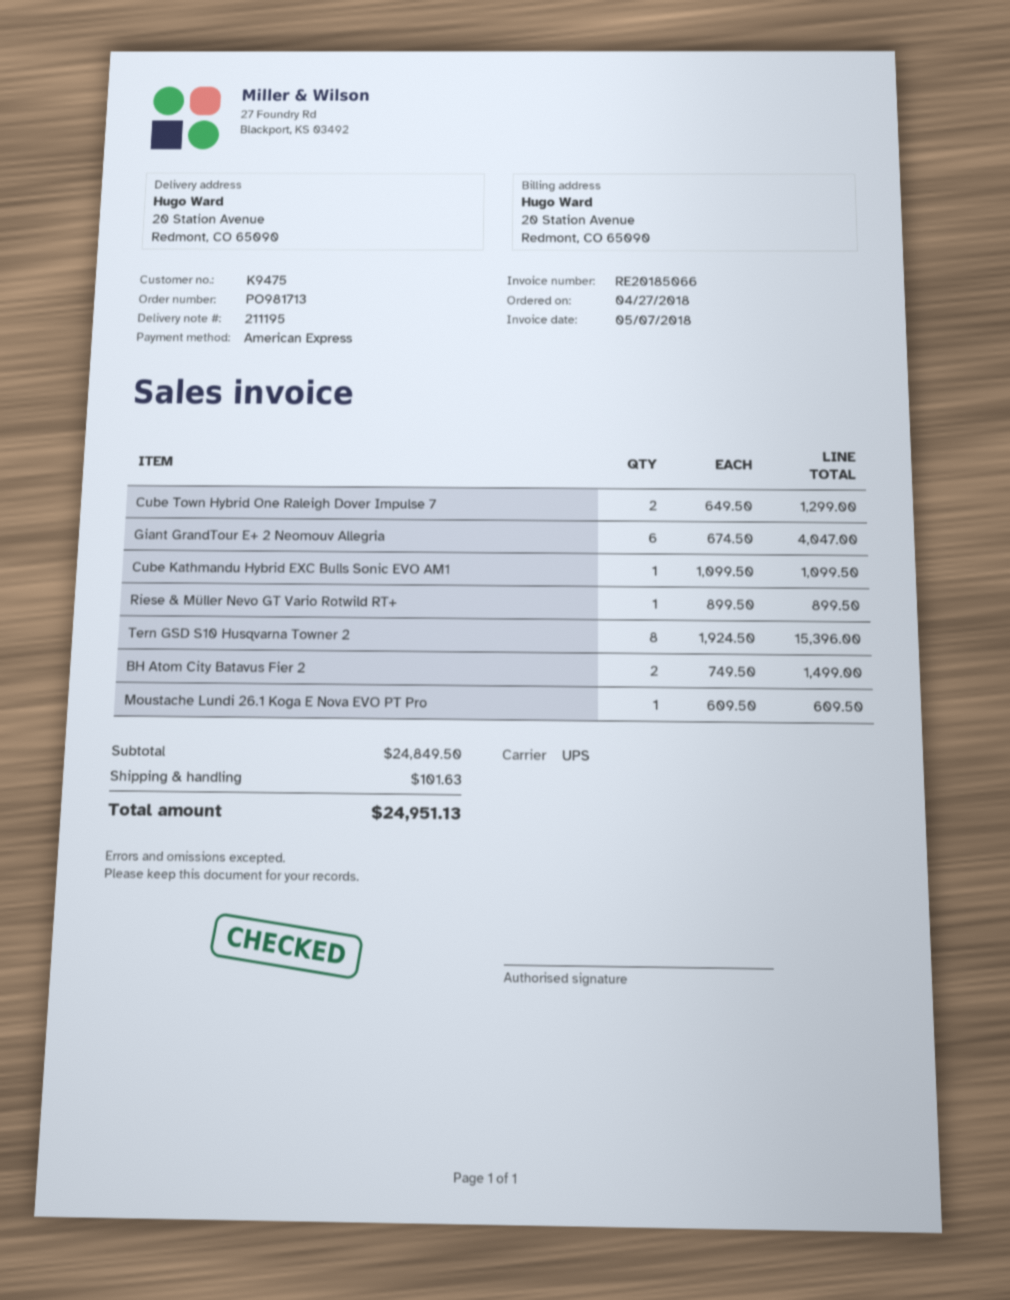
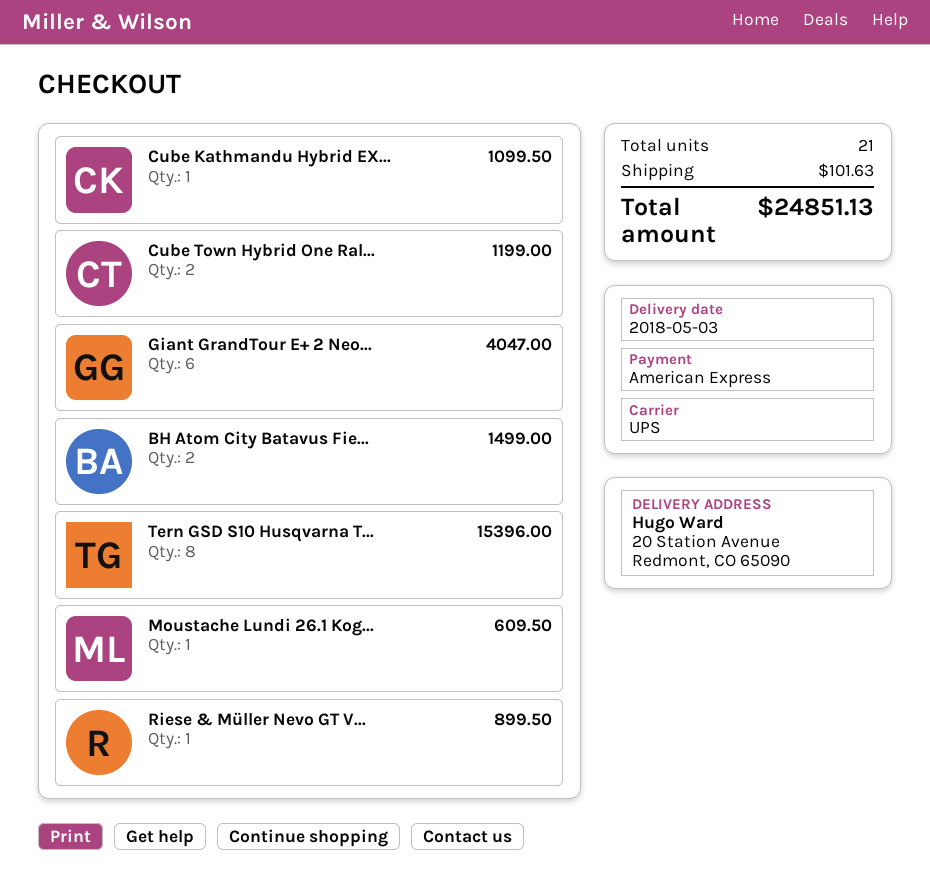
Cube Town Hybrid One Raleigh Dover Impulse 7: 2 for 1299.00 -> 2 for 1199.00
total: 24951.13 -> 24851.13

